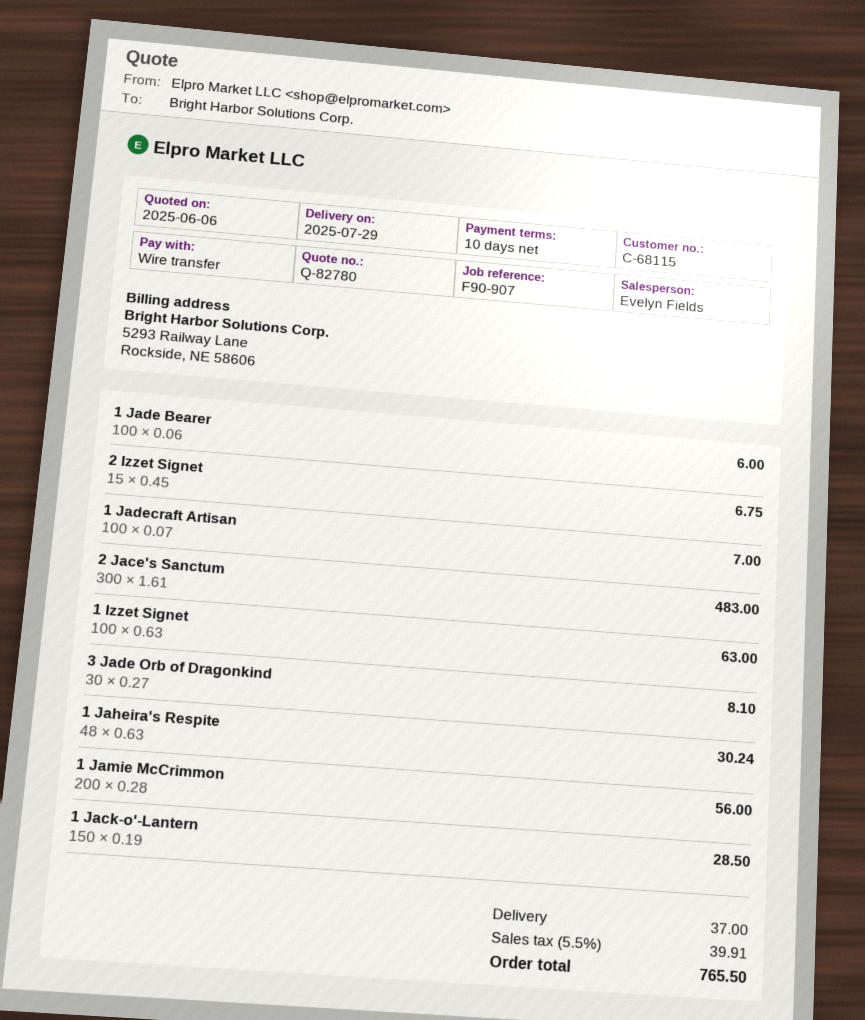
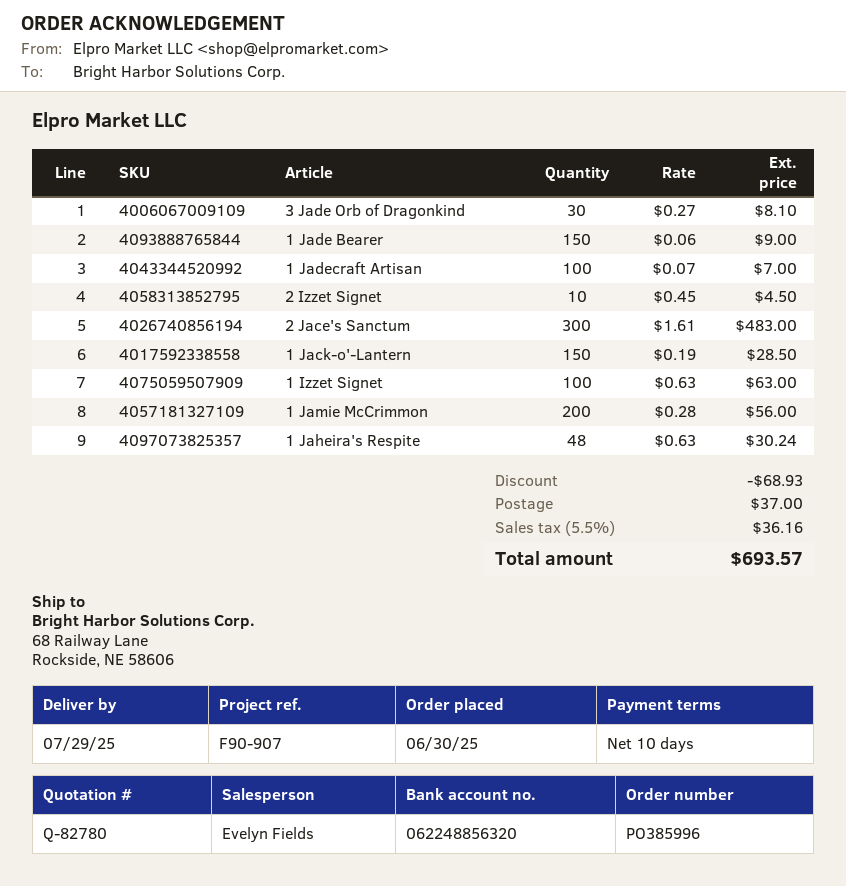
1 Jade Bearer: 100 x 0.06 = 6.00 -> 150 x 0.06 = 9.00
2 Izzet Signet: 15 x 0.45 = 6.75 -> 10 x 0.45 = 4.50
discount: none -> 68.93
tax: 5.5% = 39.91 -> 5.5% = 36.16
total: 765.50 -> 693.57

